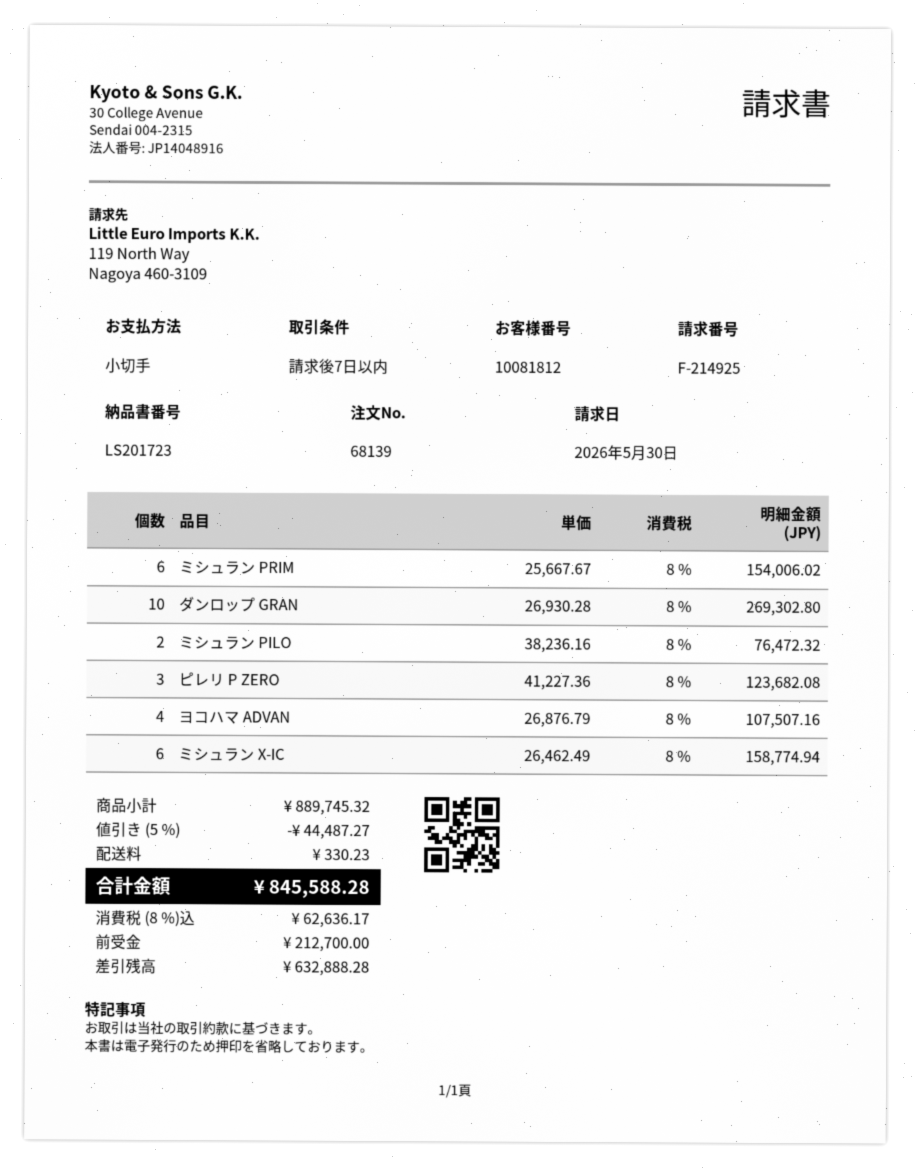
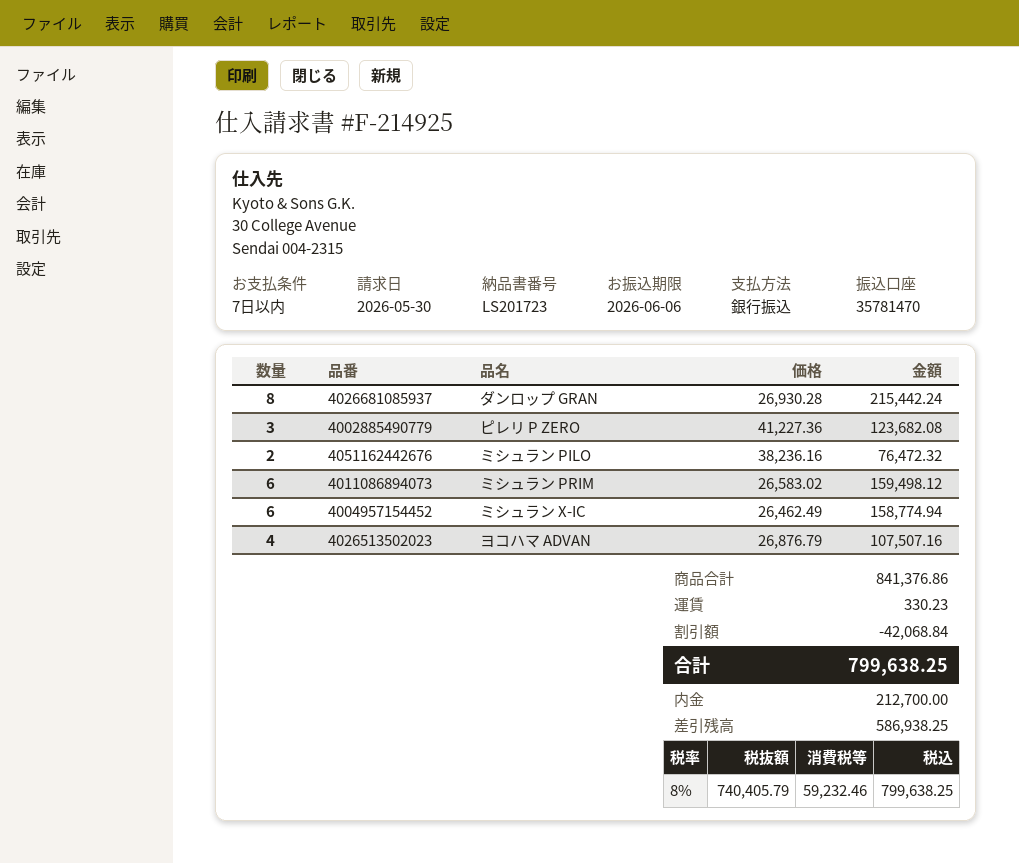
payment method: cheque -> bank transfer
ミシュラン PRIM: 6 x 25667.67 = 154006.02 -> 6 x 26583.02 = 159498.12
ダンロップ GRAN: 10 x 26930.28 = 269302.80 -> 8 x 26930.28 = 215442.24
subtotal: 889745.32 -> 841376.86
discount: 44487.27 -> 42068.84
tax: 8% = 62636.17 -> 8% = 59232.46
total: 845588.28 -> 799638.25
balance: 632888.28 -> 586938.25

